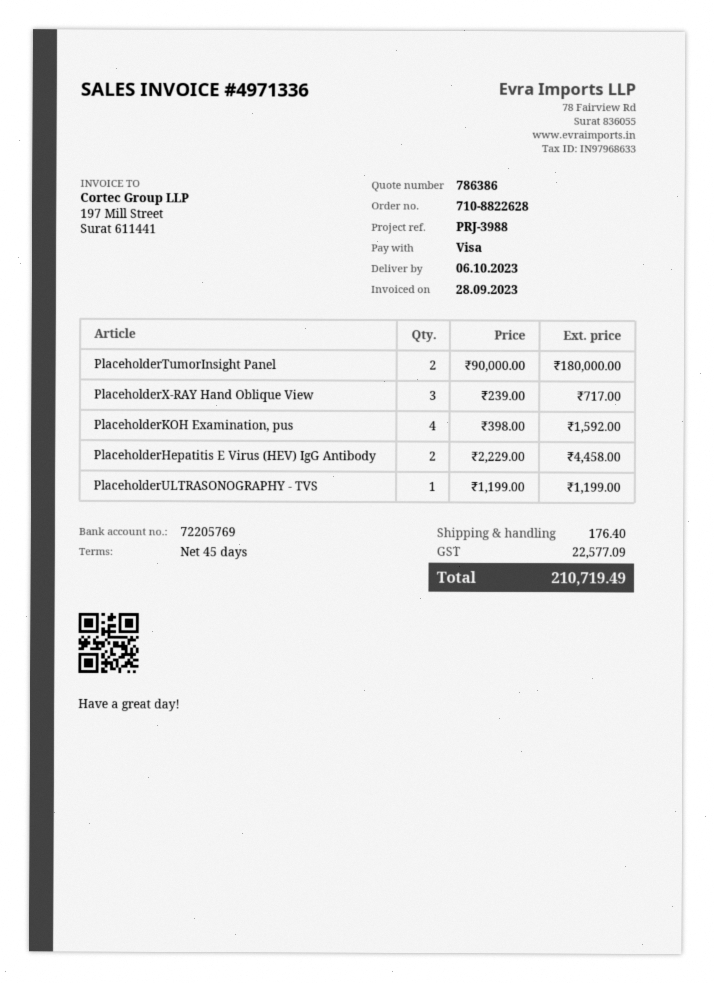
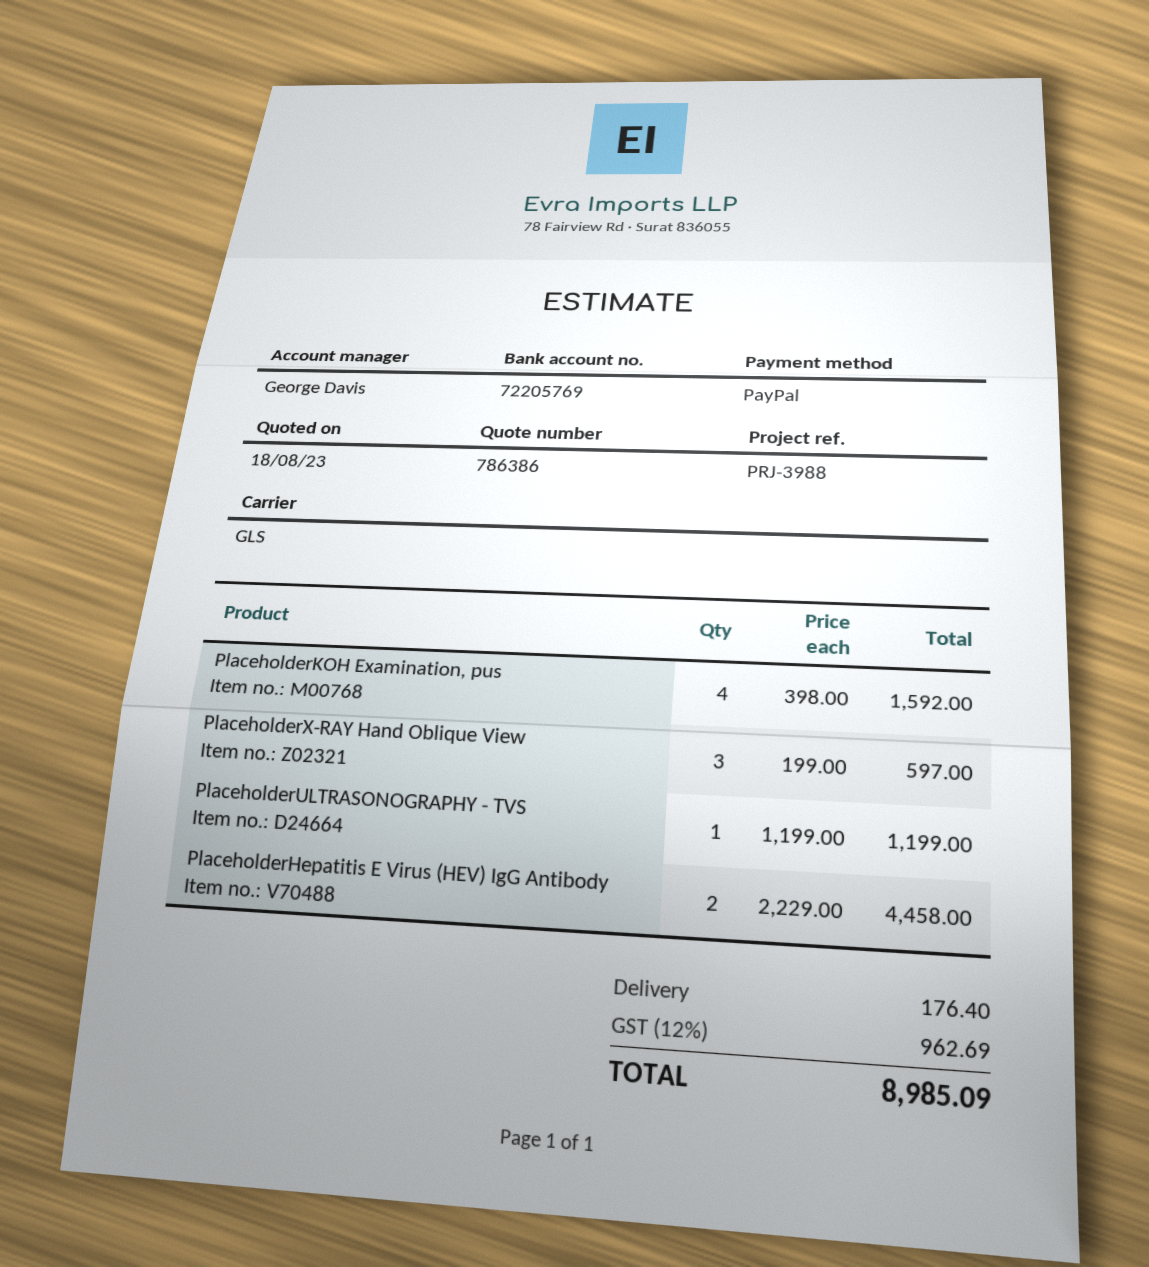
payment method: Visa -> PayPal
PlaceholderTumorInsight Panel: 2 x 90000.00 = 180000.00 -> none
PlaceholderX-RAY Hand Oblique View: 3 x 239.00 = 717.00 -> 3 x 199.00 = 597.00
tax: 22577.09 -> 962.69
total: 210719.49 -> 8985.09

